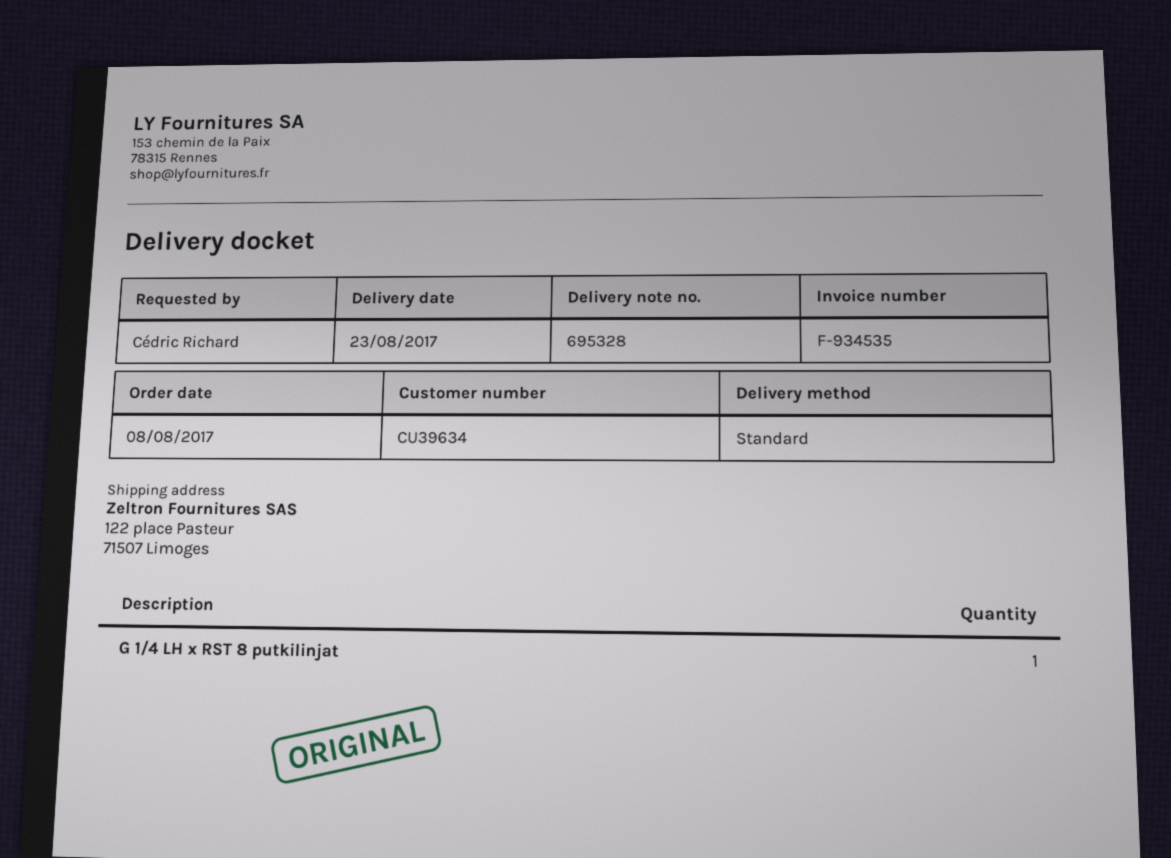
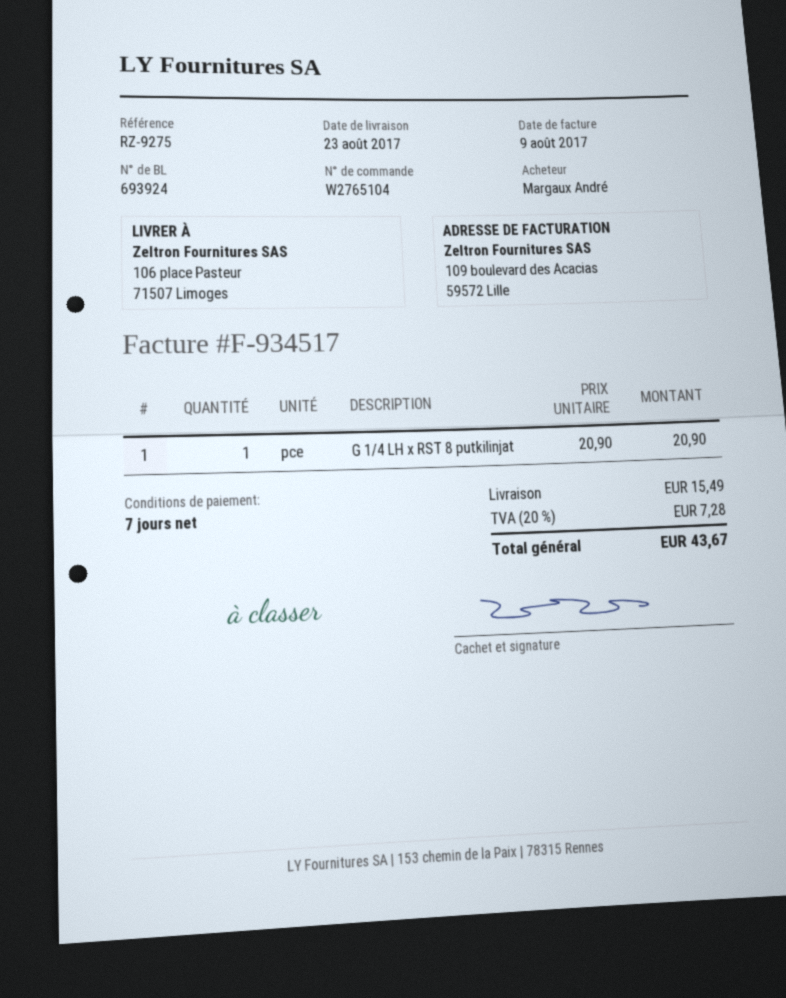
delivery note number: 695328 -> 693924
invoice number: F-934535 -> F-934517
ordered by: Cédric Richard -> Margaux André
ship to: 122 place Pasteur, 71507 Limoges -> 106 place Pasteur, 71507 Limoges

